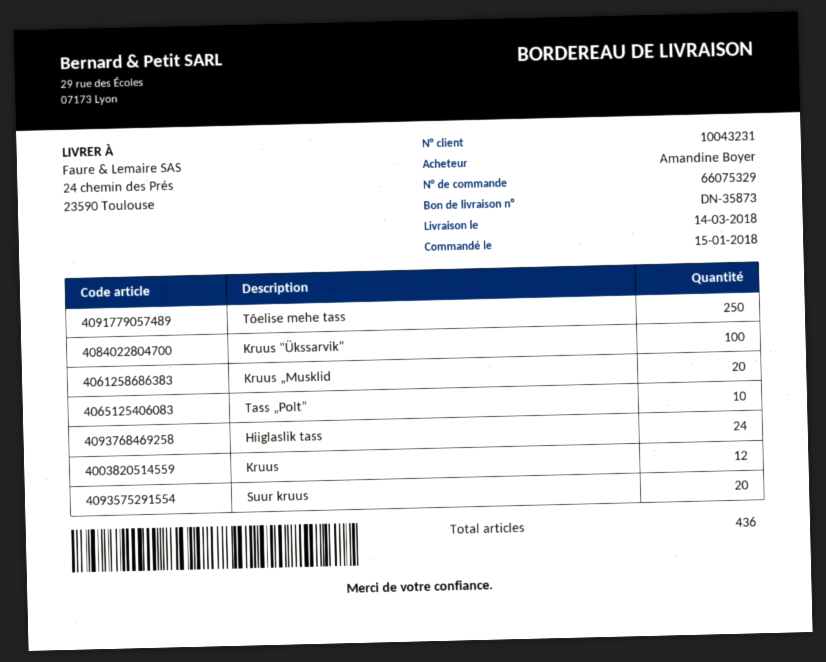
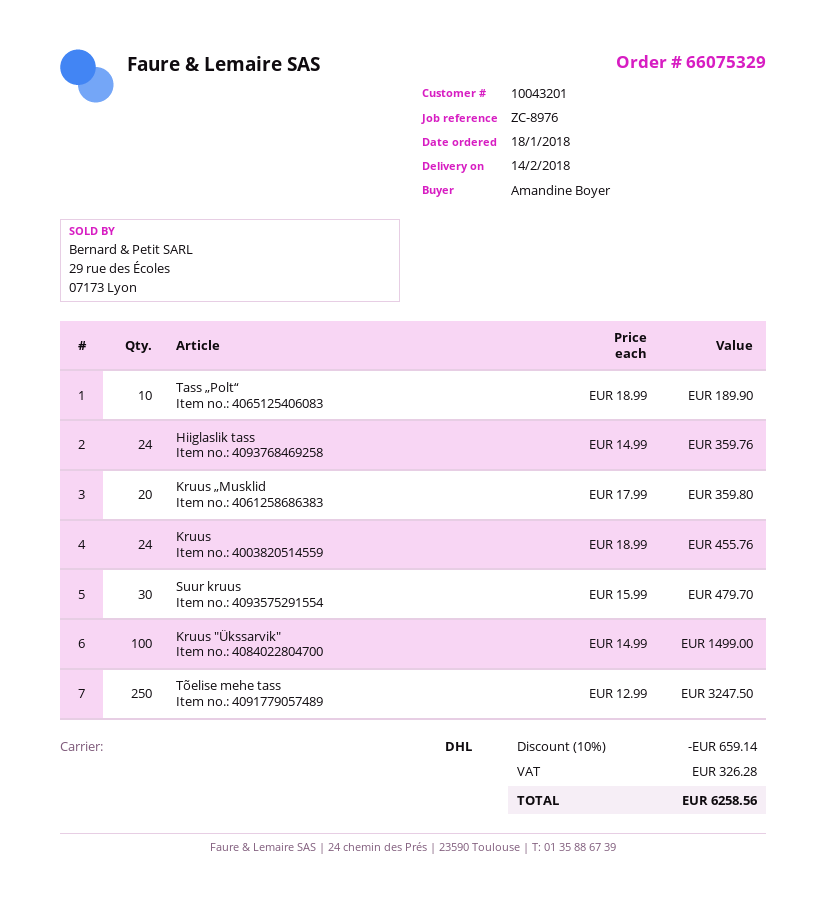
order date: 2018-01-15 -> 2018-01-18
delivery date: 2018-03-14 -> 2018-02-14
customer number: 10043231 -> 10043201
Kruus: 12 -> 24
Suur kruus: 20 -> 30

